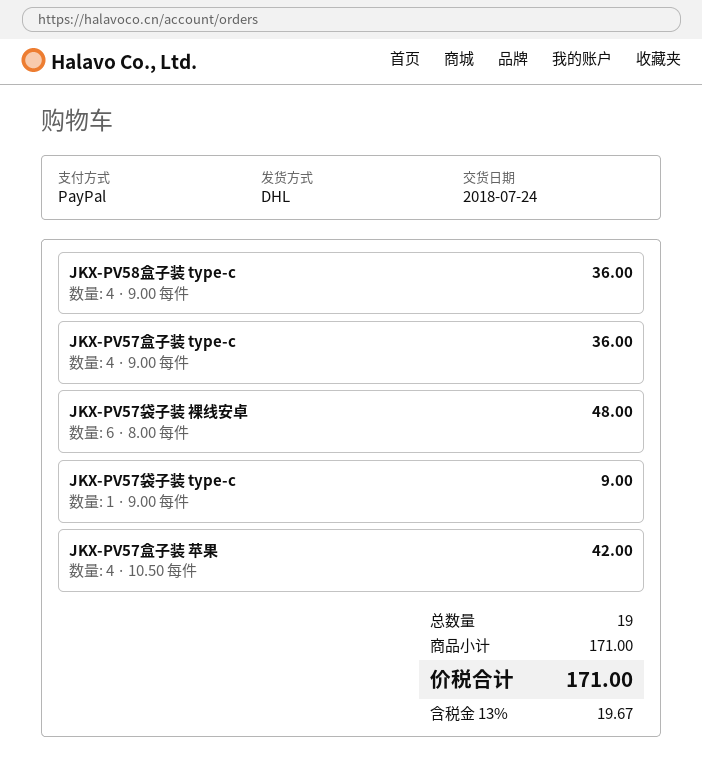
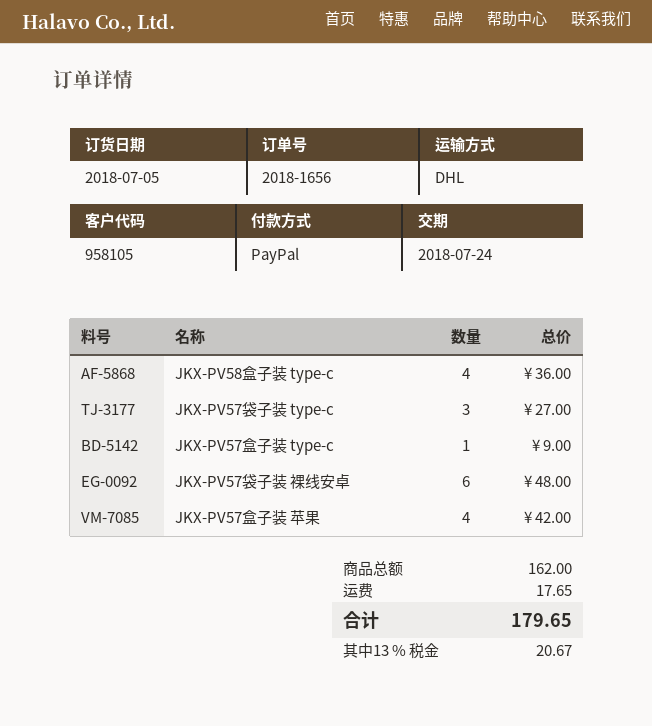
JKX-PV57盒子装 type-c: 4 for 36.00 -> 1 for 9.00
JKX-PV57袋子装 type-c: 1 for 9.00 -> 3 for 27.00
subtotal: 171.00 -> 162.00
shipping: none -> 17.65
tax: 13% = 19.67 -> 13% = 20.67
total: 171.00 -> 179.65

